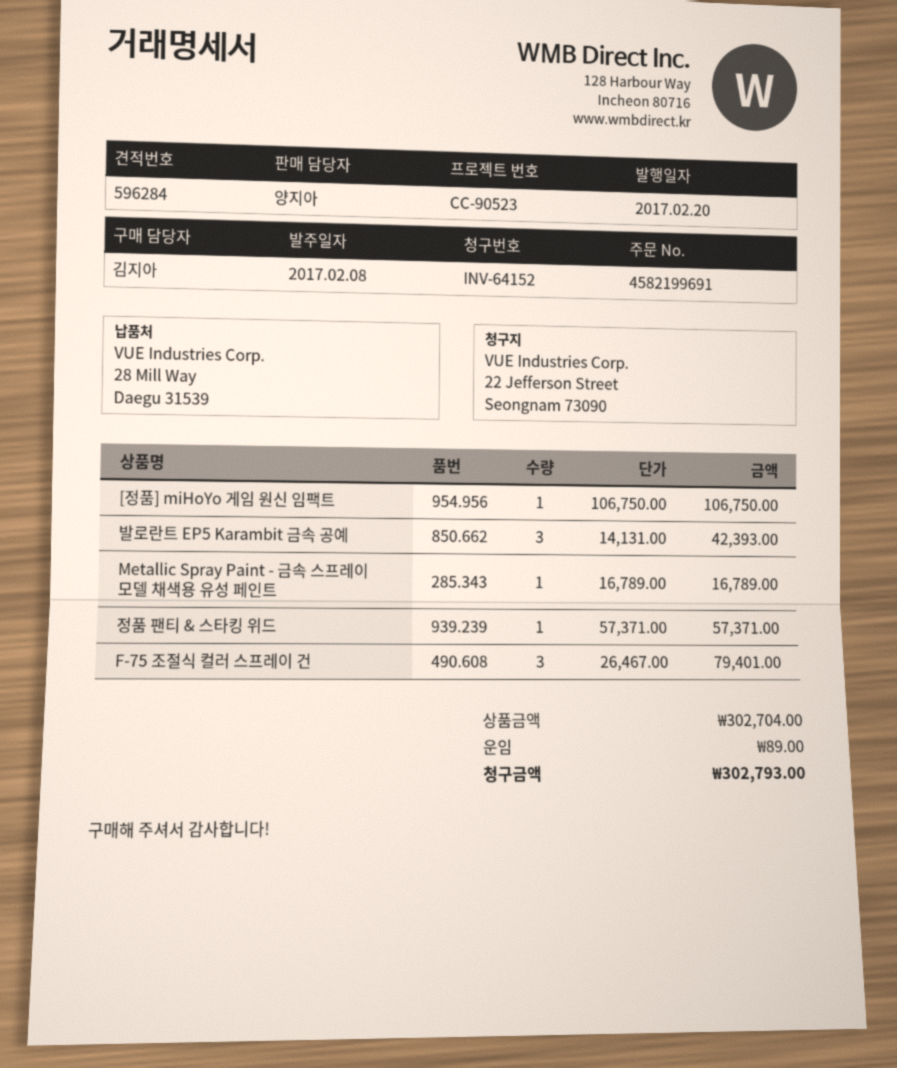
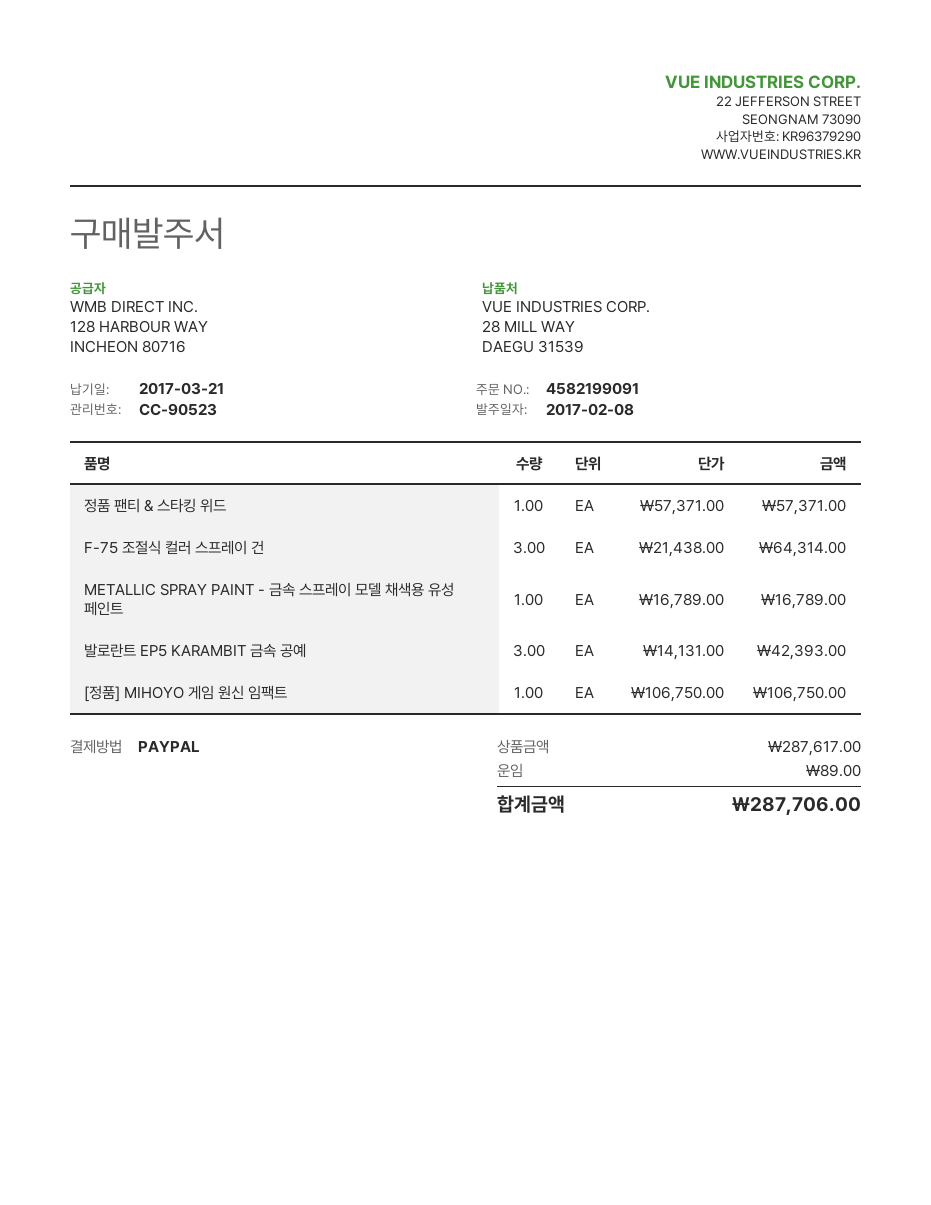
order number: 4582199691 -> 4582199091
F-75 조절식 컬러 스프레이 건: 3 x 26467.00 = 79401.00 -> 3 x 21438.00 = 64314.00
subtotal: 302704.00 -> 287617.00
total: 302793.00 -> 287706.00

